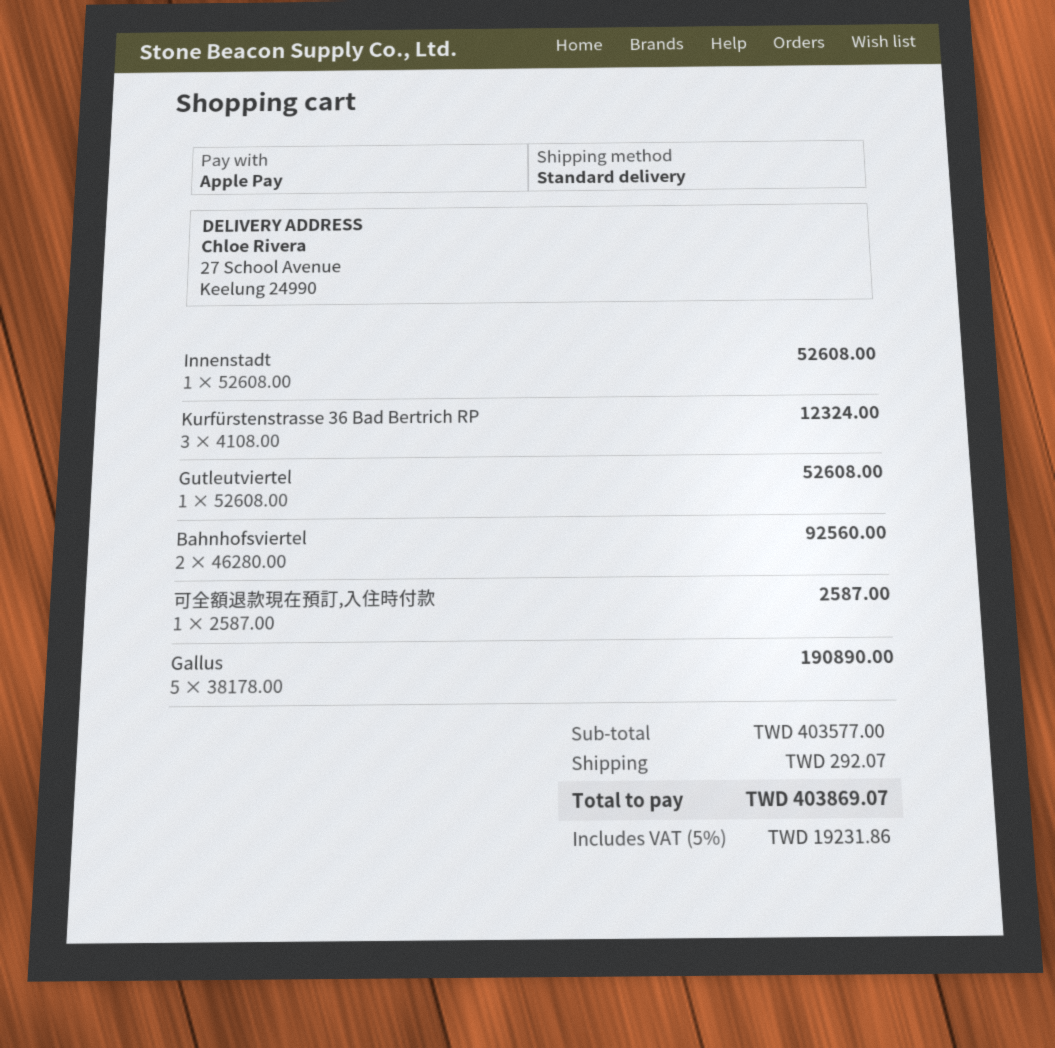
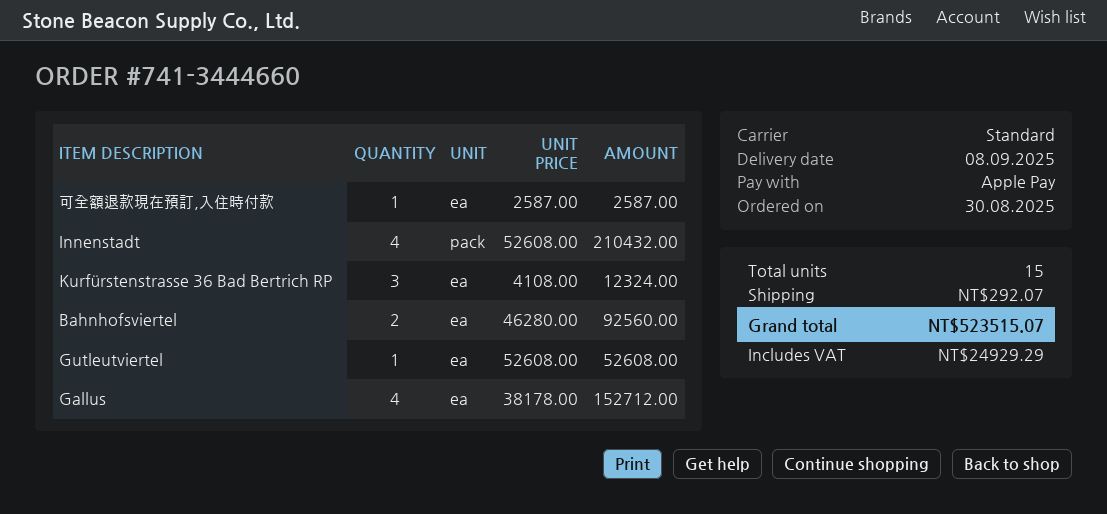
Innenstadt: 1 x 52608.00 = 52608.00 -> 4 x 52608.00 = 210432.00
Gallus: 5 x 38178.00 = 190890.00 -> 4 x 38178.00 = 152712.00
tax: 19231.86 -> 24929.29
total: 403869.07 -> 523515.07

